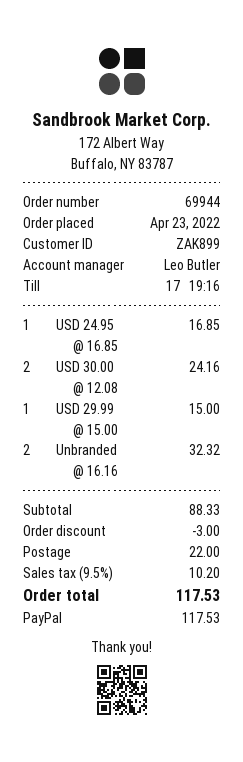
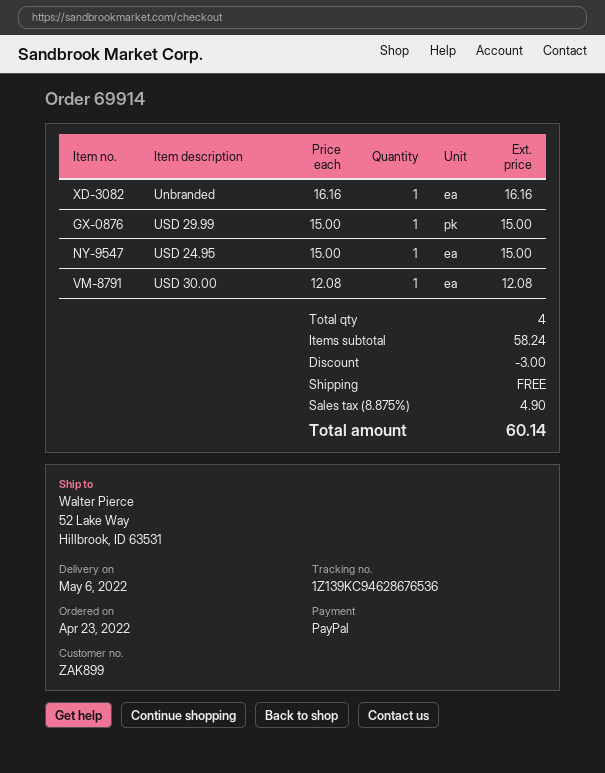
order number: 69944 -> 69914
USD 24.95: 1 x 16.85 = 16.85 -> 1 x 15.00 = 15.00
USD 30.00: 2 x 12.08 = 24.16 -> 1 x 12.08 = 12.08
Unbranded: 2 x 16.16 = 32.32 -> 1 x 16.16 = 16.16
subtotal: 88.33 -> 58.24
shipping: 22.00 -> 0.00
tax: 9.5% = 10.20 -> 8.875% = 4.90
total: 117.53 -> 60.14

